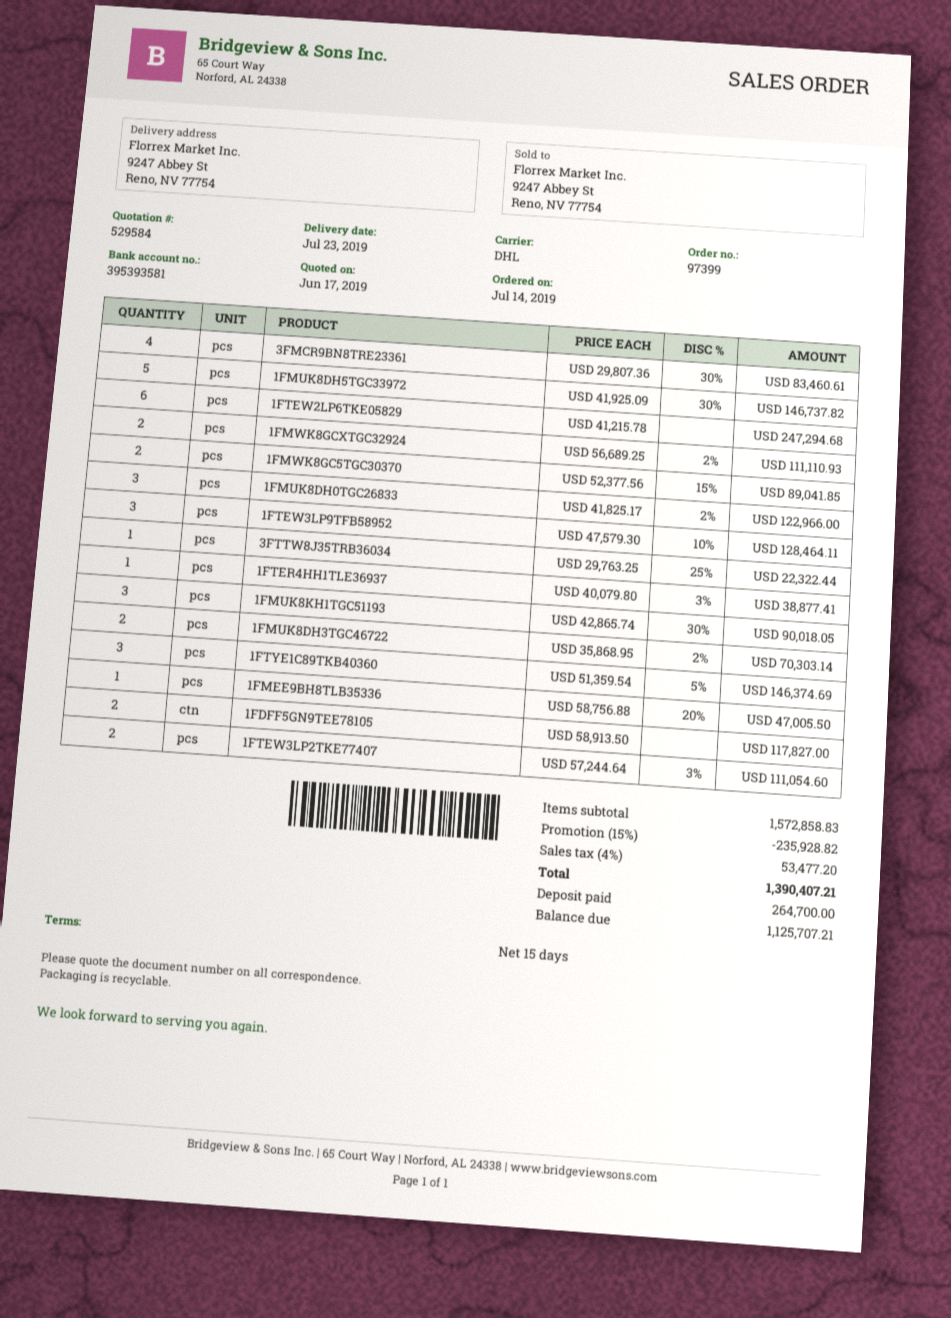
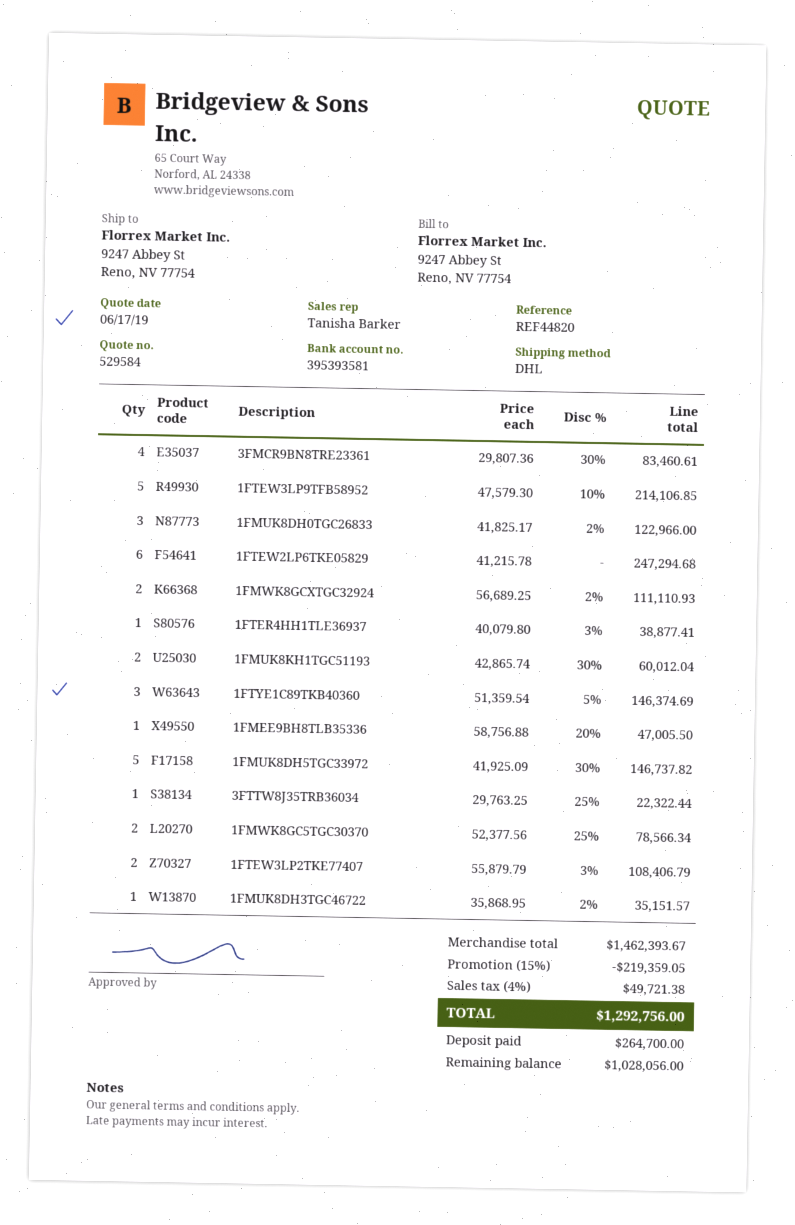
1FMWK8GC5TGC30370: 2 x 52377.56 - 15% = 89041.85 -> 2 x 52377.56 - 25% = 78566.34
1FTEW3LP9TFB58952: 3 x 47579.30 - 10% = 128464.11 -> 5 x 47579.30 - 10% = 214106.85
1FMUK8KH1TGC51193: 3 x 42865.74 - 30% = 90018.05 -> 2 x 42865.74 - 30% = 60012.04
1FMUK8DH3TGC46722: 2 x 35868.95 - 2% = 70303.14 -> 1 x 35868.95 - 2% = 35151.57
1FDFF5GN9TEE78105: 2 x 58913.50 = 117827.00 -> none
1FTEW3LP2TKE77407: 2 x 57244.64 - 3% = 111054.60 -> 2 x 55879.79 - 3% = 108406.79
subtotal: 1572858.83 -> 1462393.67
discount: 15% = 235928.82 -> 15% = 219359.05
tax: 4% = 53477.20 -> 4% = 49721.38
total: 1390407.21 -> 1292756.00
balance: 1125707.21 -> 1028056.00

